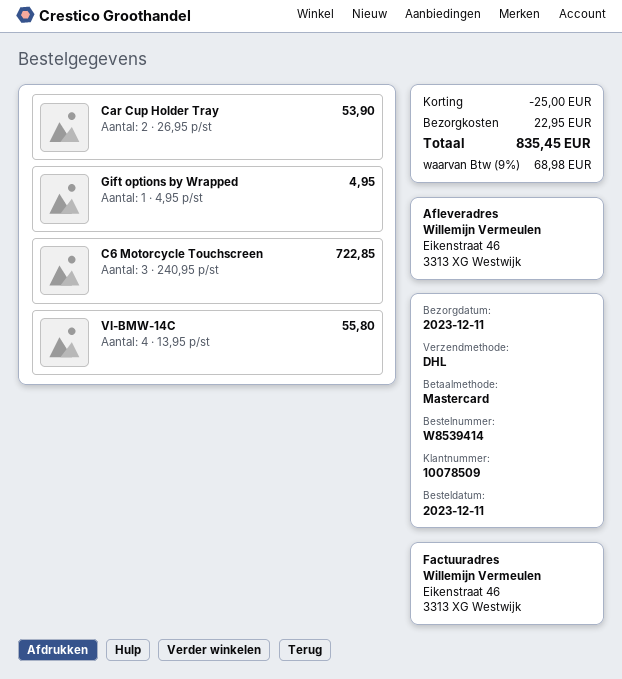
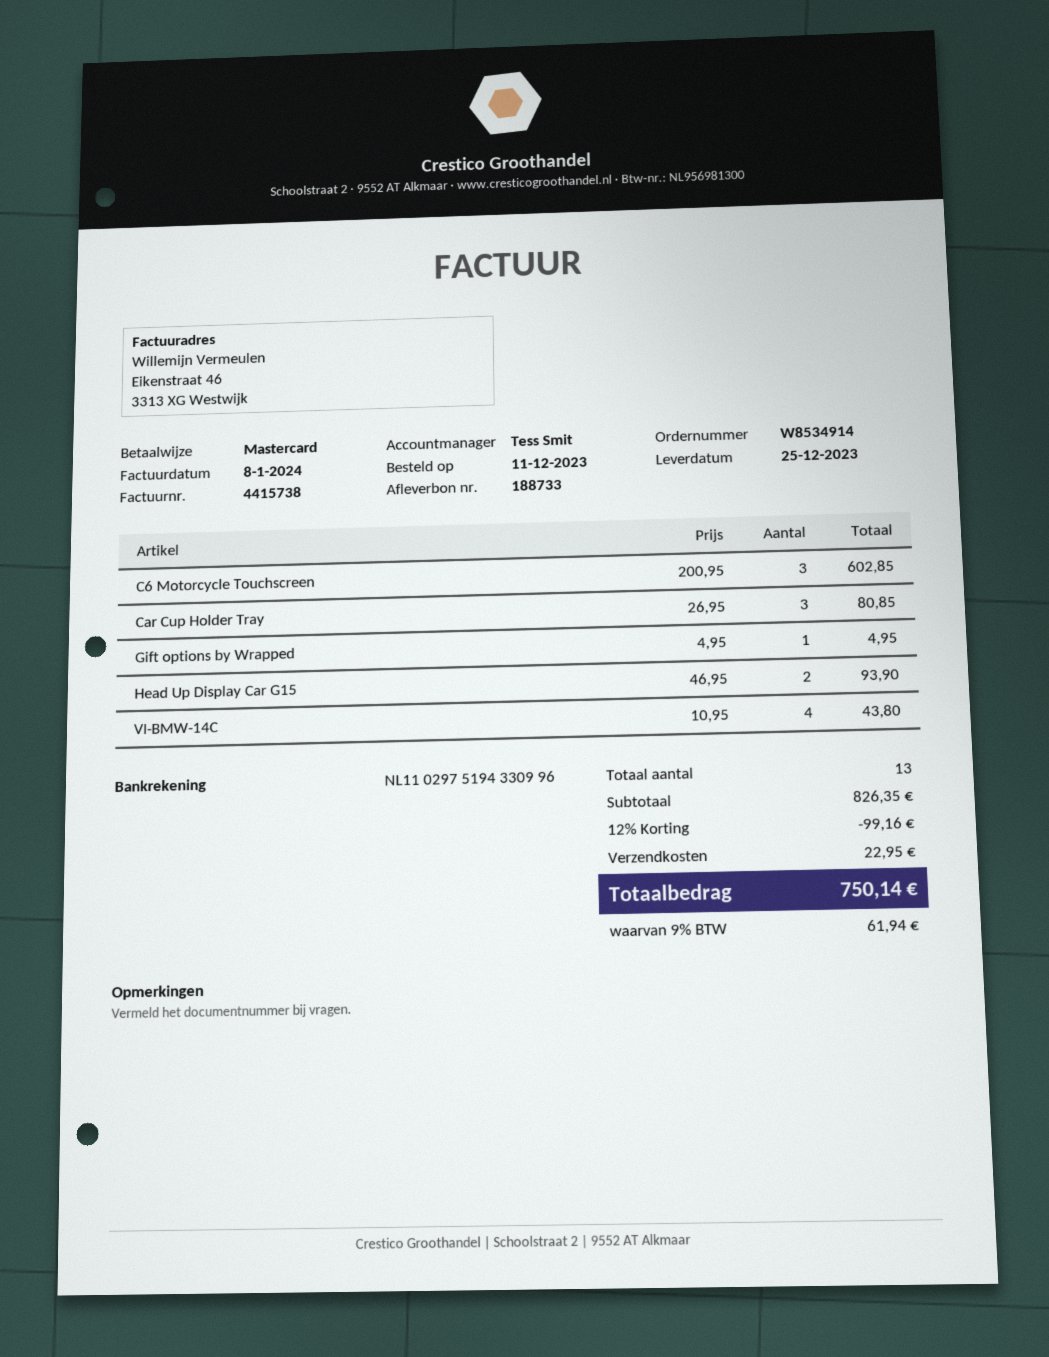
order number: W8539414 -> W8534914
delivery date: 2023-12-11 -> 2023-12-25
Car Cup Holder Tray: 2 x 26.95 = 53.90 -> 3 x 26.95 = 80.85
C6 Motorcycle Touchscreen: 3 x 240.95 = 722.85 -> 3 x 200.95 = 602.85
VI-BMW-14C: 4 x 13.95 = 55.80 -> 4 x 10.95 = 43.80
Head Up Display Car G15: none -> 2 x 46.95 = 93.90
discount: 25.00 -> 99.16
tax: 9% = 68.98 -> 9% = 61.94
total: 835.45 -> 750.14

